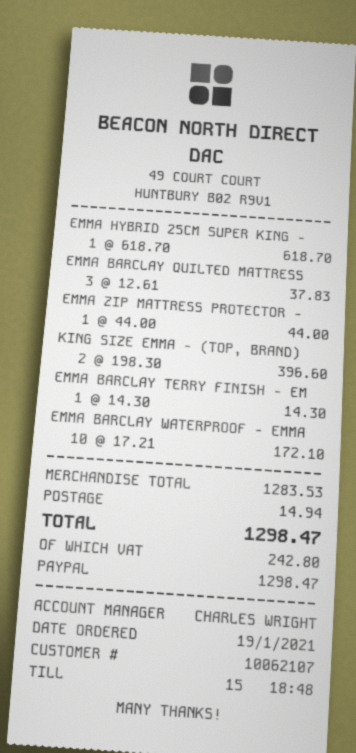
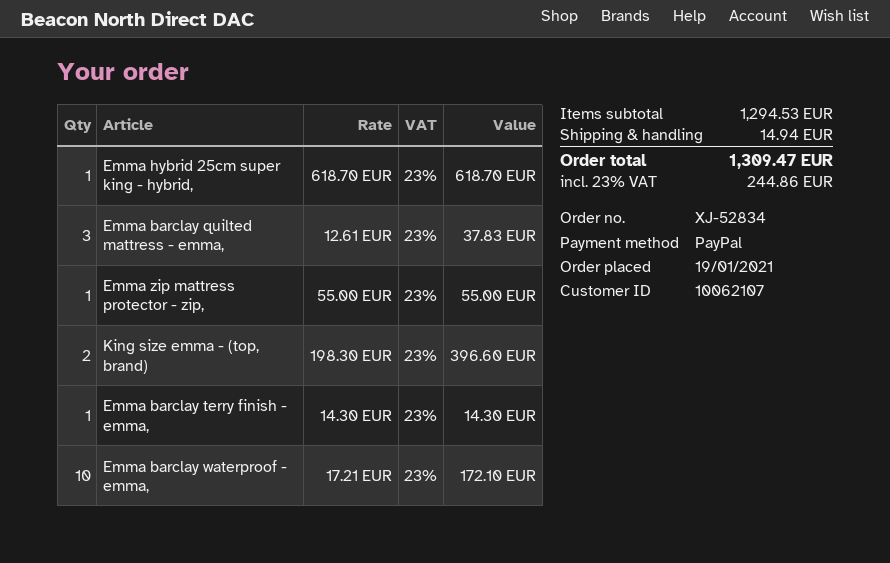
EMMA ZIP MATTRESS PROTECTOR -: 1 x 44.00 = 44.00 -> 1 x 55.00 = 55.00
subtotal: 1283.53 -> 1294.53
tax: 242.80 -> 244.86
total: 1298.47 -> 1309.47

